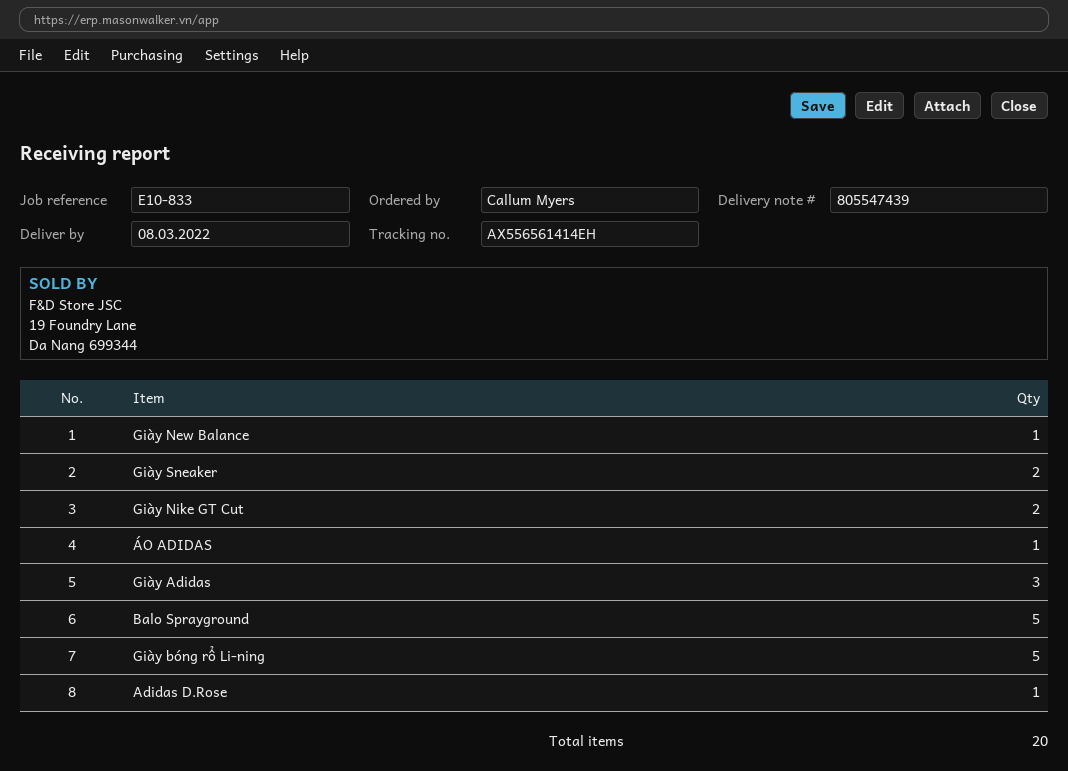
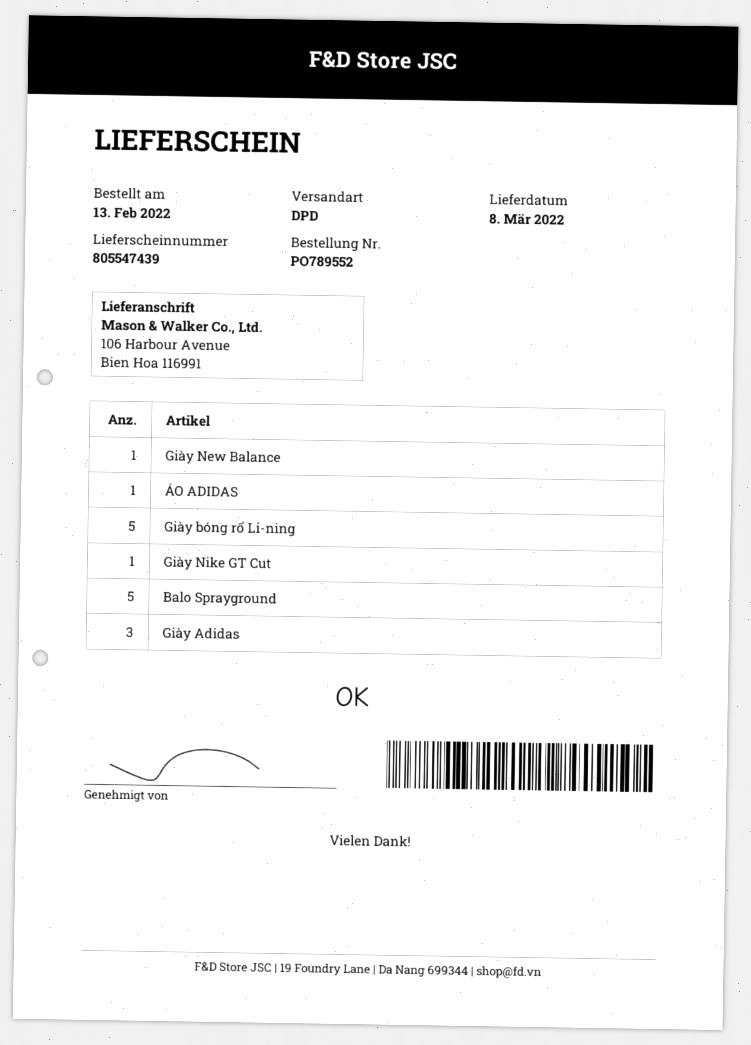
Giày Sneaker: 2 -> none
Giày Nike GT Cut: 2 -> 1
Adidas D.Rose: 1 -> none

